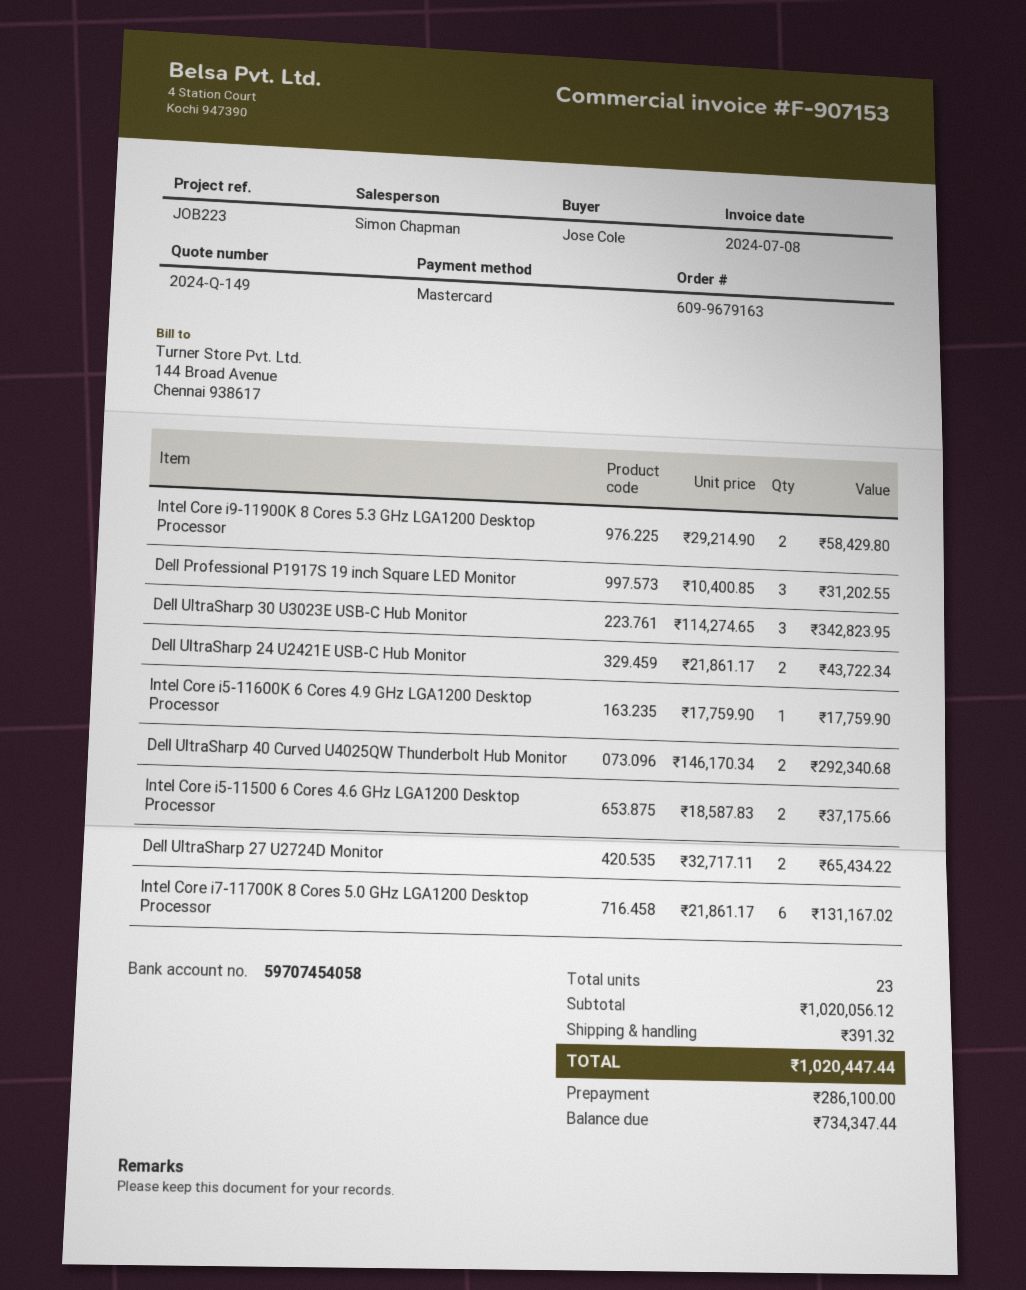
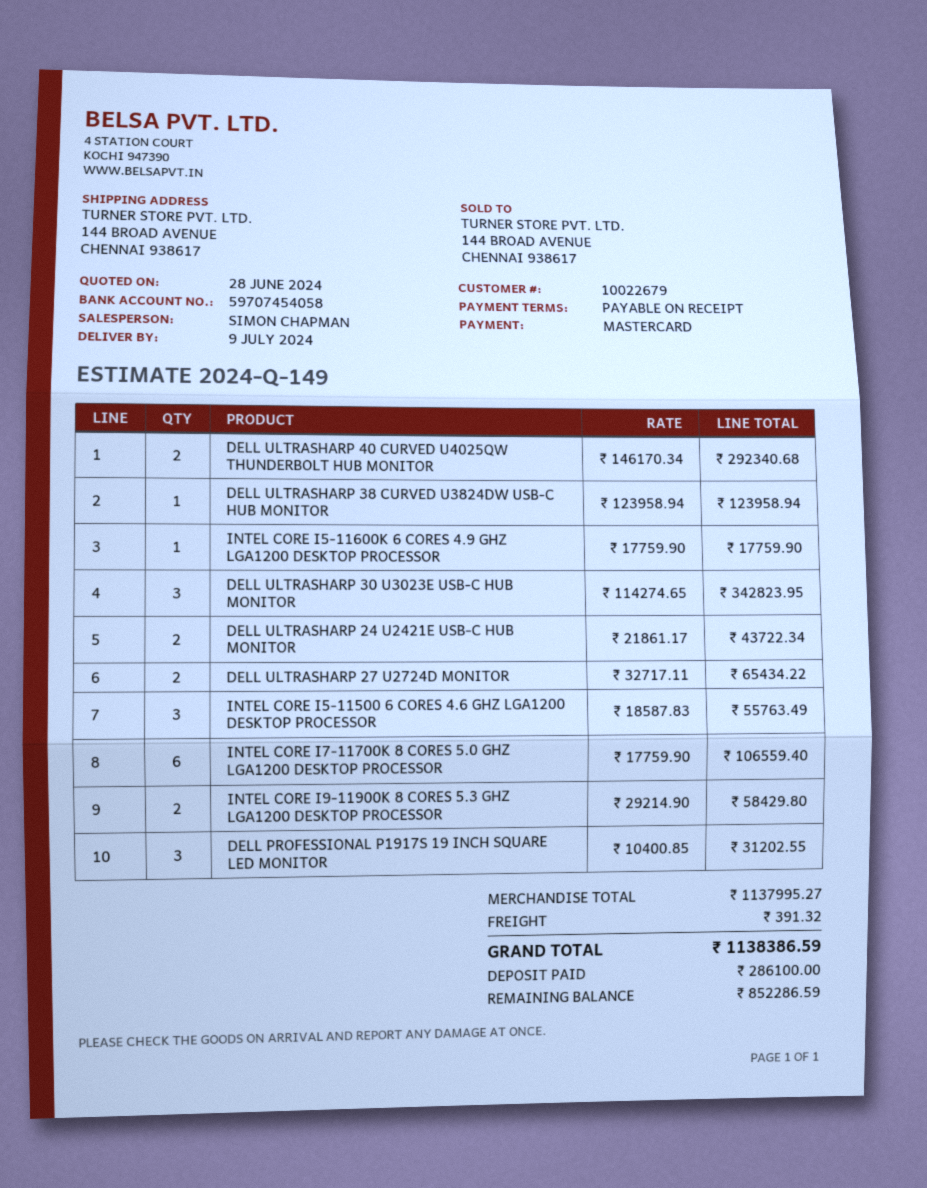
Intel Core i5-11500 6 Cores 4.6 GHz LGA1200 Desktop Processor: 2 x 18587.83 = 37175.66 -> 3 x 18587.83 = 55763.49
Intel Core i7-11700K 8 Cores 5.0 GHz LGA1200 Desktop Processor: 6 x 21861.17 = 131167.02 -> 6 x 17759.90 = 106559.40
DELL ULTRASHARP 38 CURVED U3824DW USB-C HUB MONITOR: none -> 1 x 123958.94 = 123958.94
subtotal: 1020056.12 -> 1137995.27
total: 1020447.44 -> 1138386.59
balance: 734347.44 -> 852286.59

